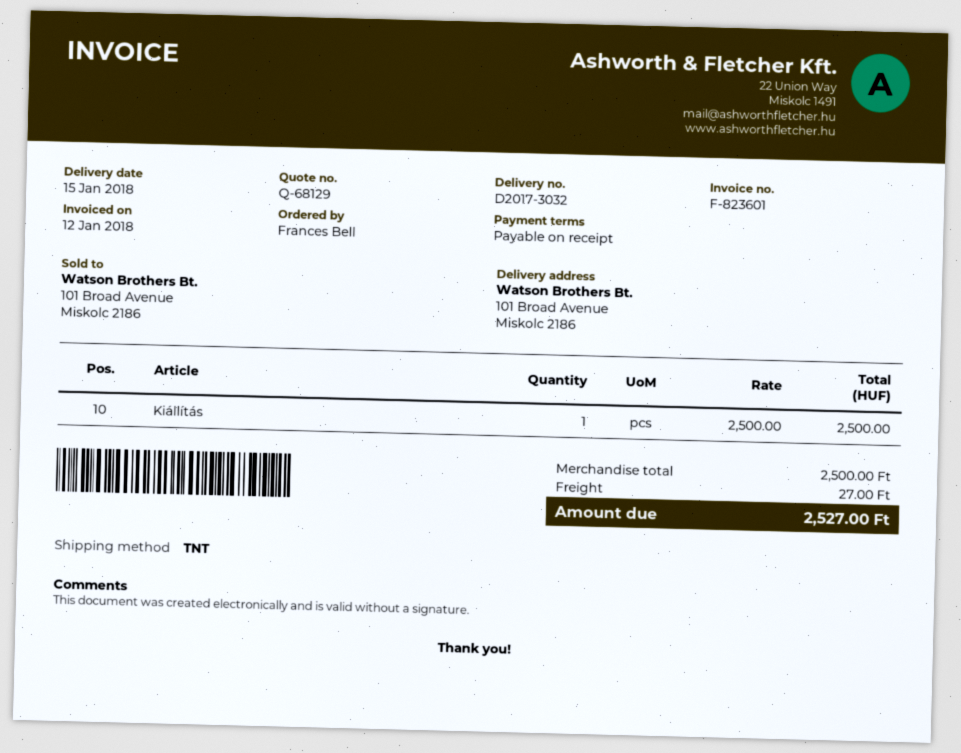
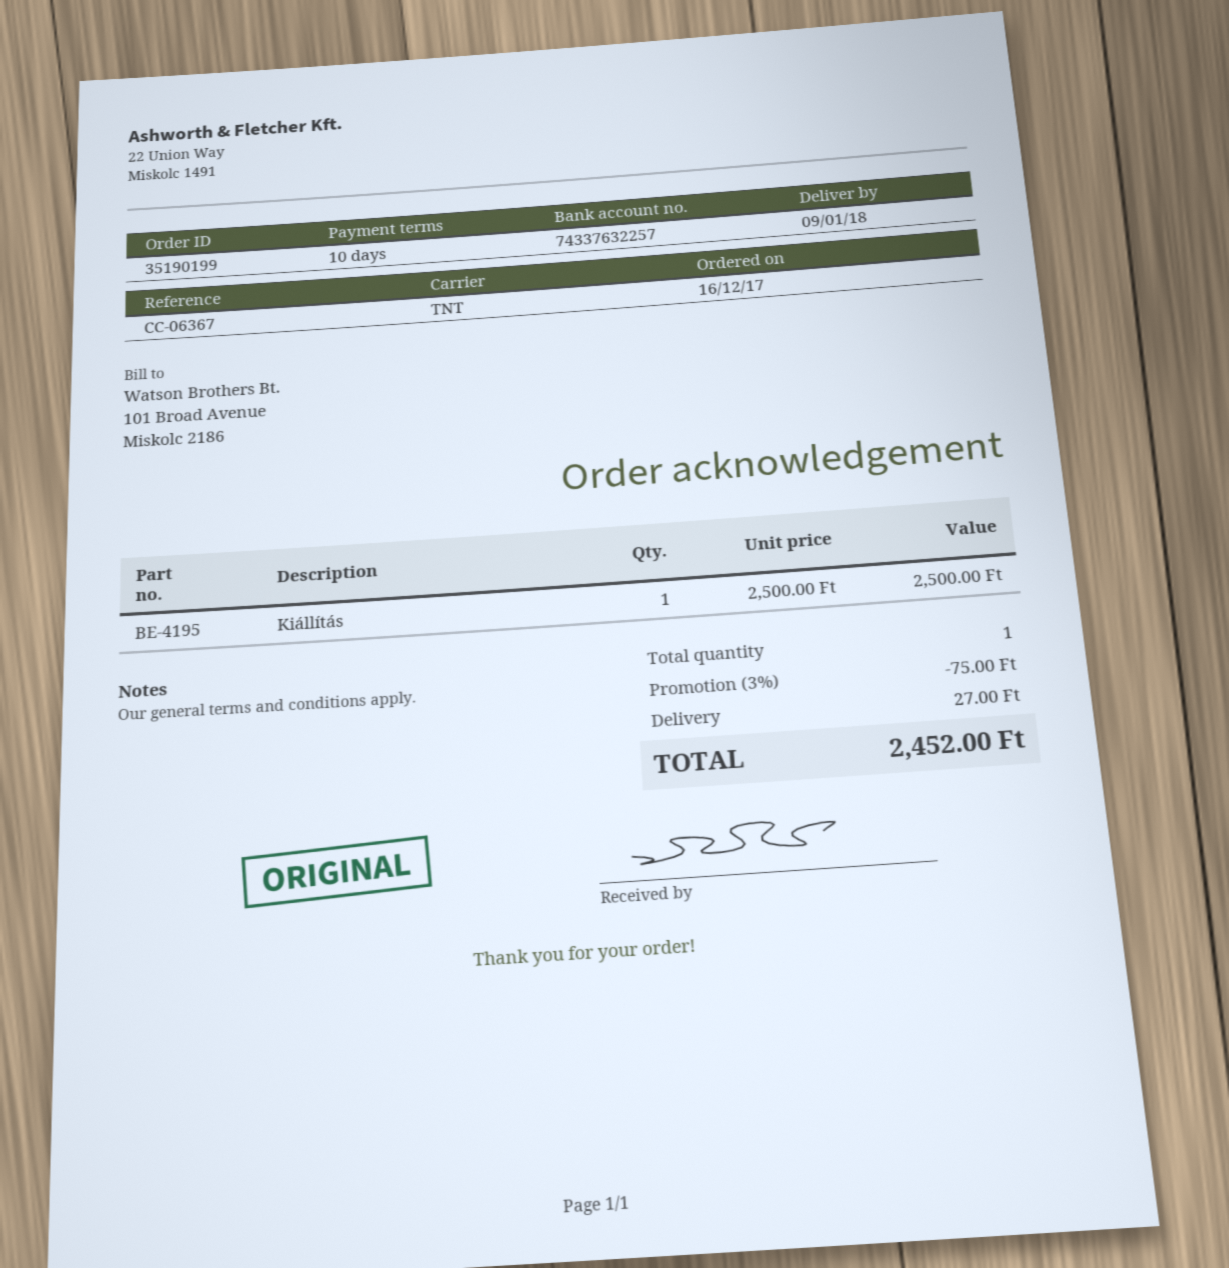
delivery date: 2018-01-15 -> 2018-01-09
payment terms: on receipt -> 10 days
discount: none -> 3% = 75.00
total: 2527.00 -> 2452.00

